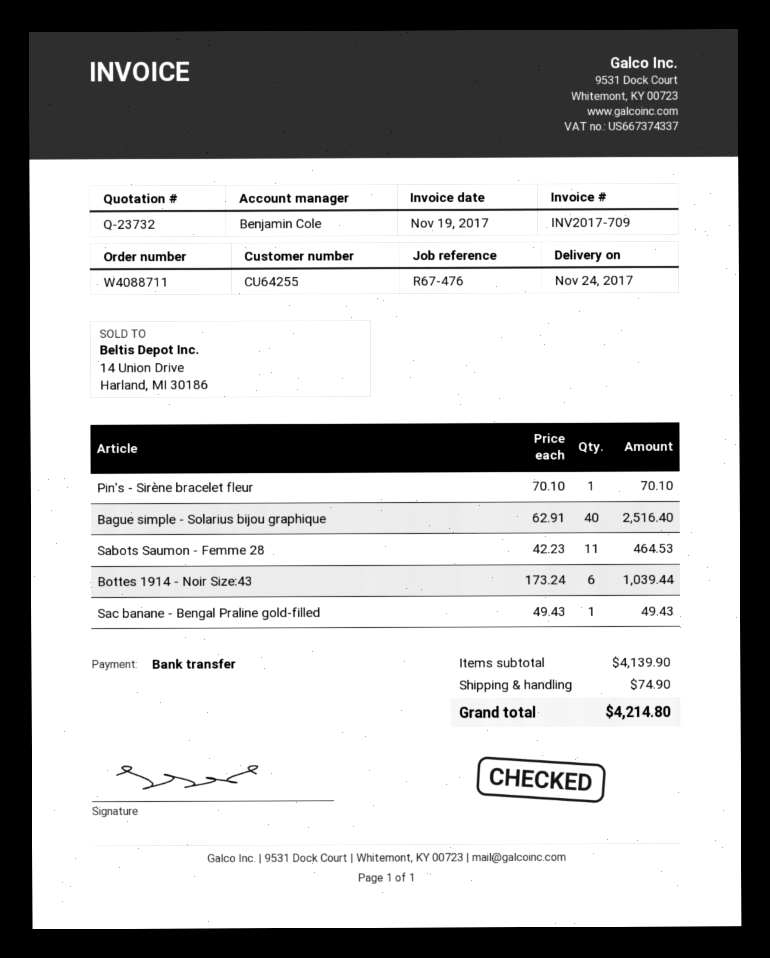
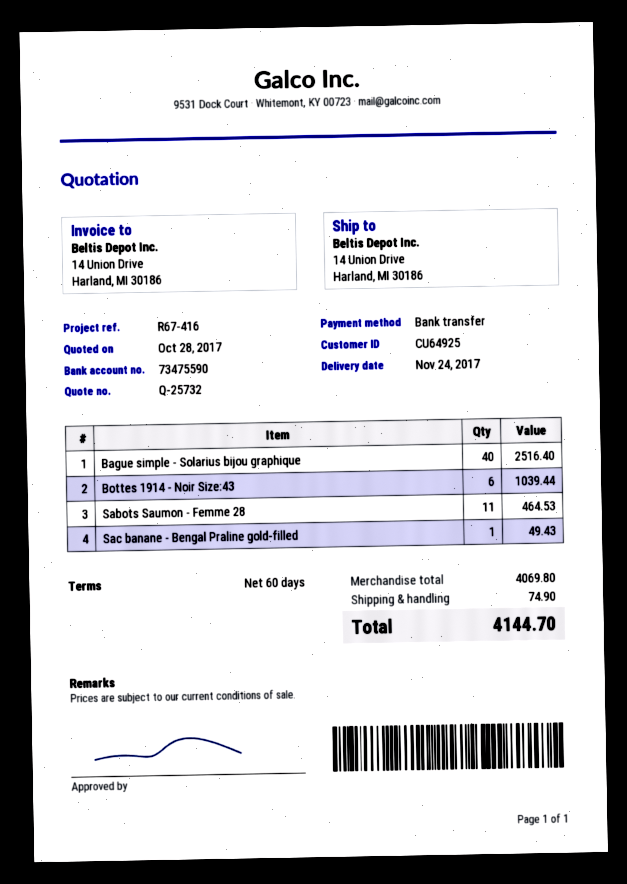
quote number: Q-23732 -> Q-25732
customer number: CU64255 -> CU64925
reference: R67-476 -> R67-416
Pin's - Sirène bracelet fleur: 1 for 70.10 -> none
subtotal: 4139.90 -> 4069.80
total: 4214.80 -> 4144.70

